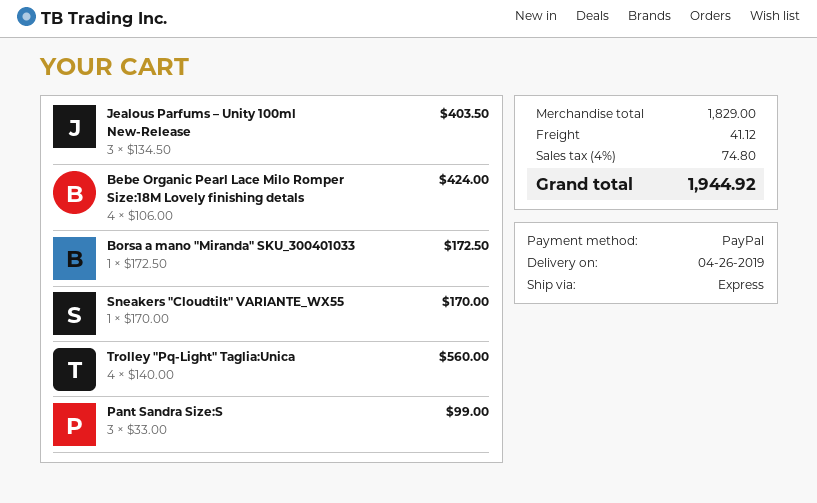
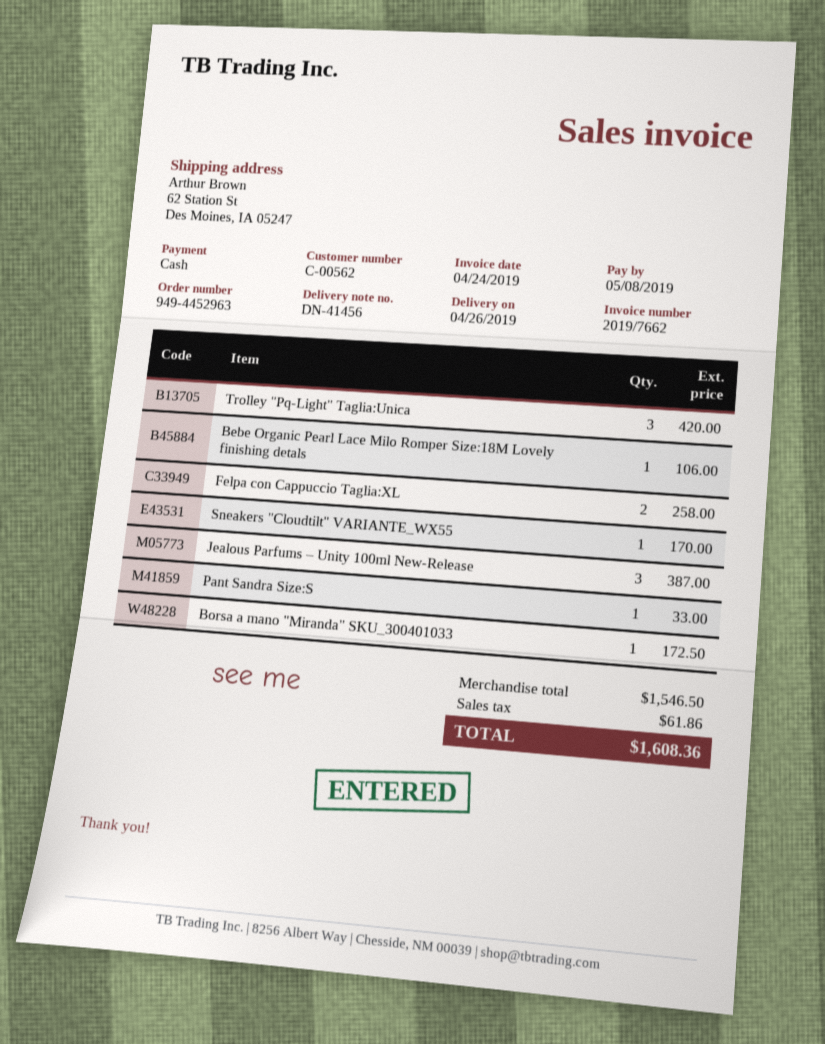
payment method: PayPal -> cash
Jealous Parfums – Unity 100ml New-Release: 3 for 403.50 -> 3 for 387.00
Bebe Organic Pearl Lace Milo Romper Size:18M Lovely finishing detals: 4 for 424.00 -> 1 for 106.00
Trolley "Pq-Light" Taglia:Unica: 4 for 560.00 -> 3 for 420.00
Pant Sandra Size:S: 3 for 99.00 -> 1 for 33.00
Felpa con Cappuccio Taglia:XL: none -> 2 for 258.00
subtotal: 1829.00 -> 1546.50
shipping: 41.12 -> none
tax: 74.80 -> 61.86
total: 1944.92 -> 1608.36

